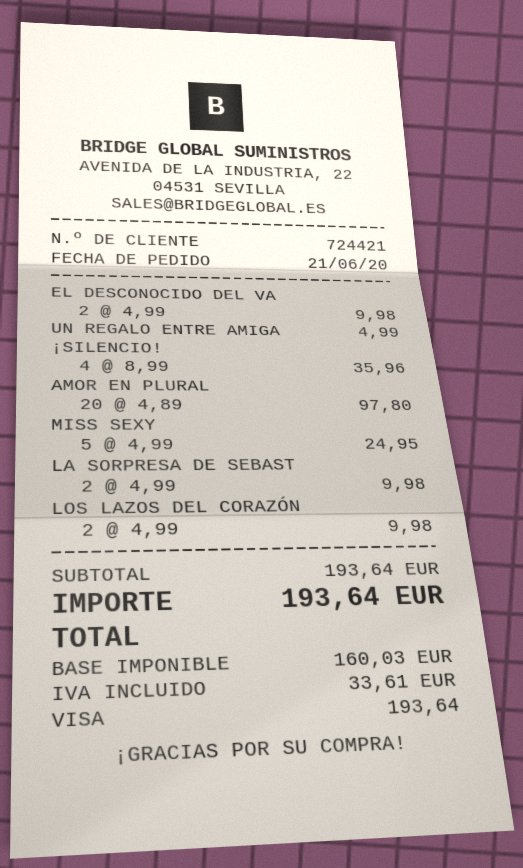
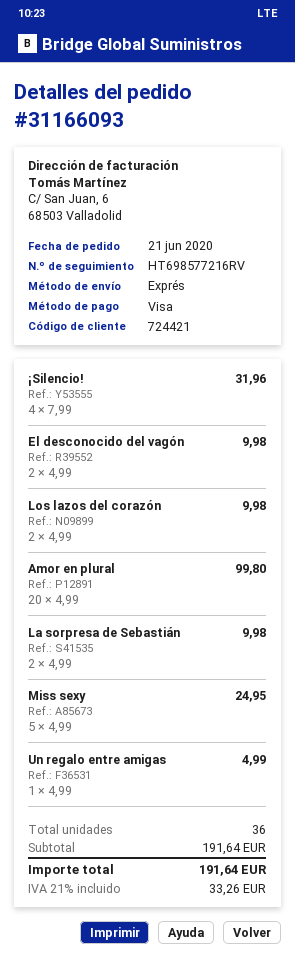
¡SILENCIO!: 4 x 8.99 = 35.96 -> 4 x 7.99 = 31.96
AMOR EN PLURAL: 20 x 4.89 = 97.80 -> 20 x 4.99 = 99.80
subtotal: 193.64 -> 191.64
tax: 33.61 -> 33.26
total: 193.64 -> 191.64

